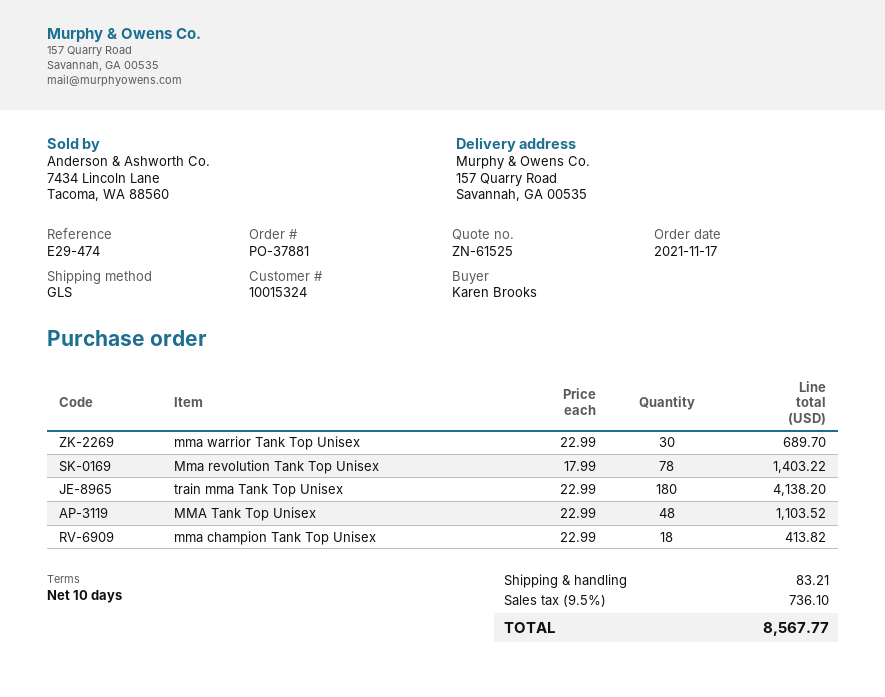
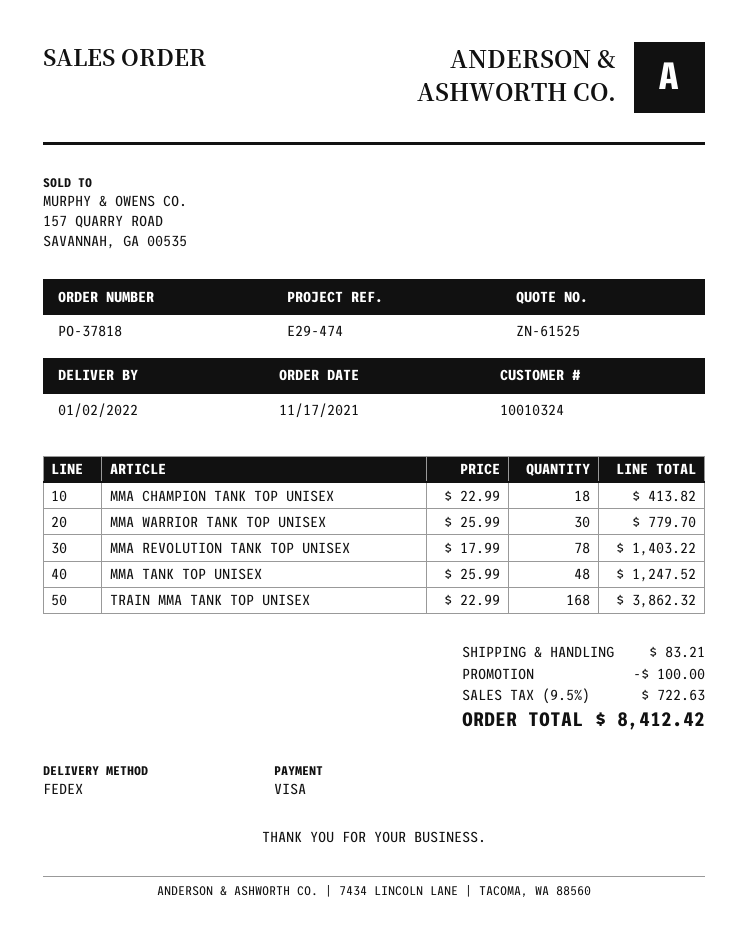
order number: PO-37881 -> PO-37818
customer number: 10015324 -> 10010324
shipping method: GLS -> FedEx
mma warrior Tank Top Unisex: 30 x 22.99 = 689.70 -> 30 x 25.99 = 779.70
train mma Tank Top Unisex: 180 x 22.99 = 4138.20 -> 168 x 22.99 = 3862.32
MMA Tank Top Unisex: 48 x 22.99 = 1103.52 -> 48 x 25.99 = 1247.52
discount: none -> 100.00
tax: 9.5% = 736.10 -> 9.5% = 722.63
total: 8567.77 -> 8412.42

